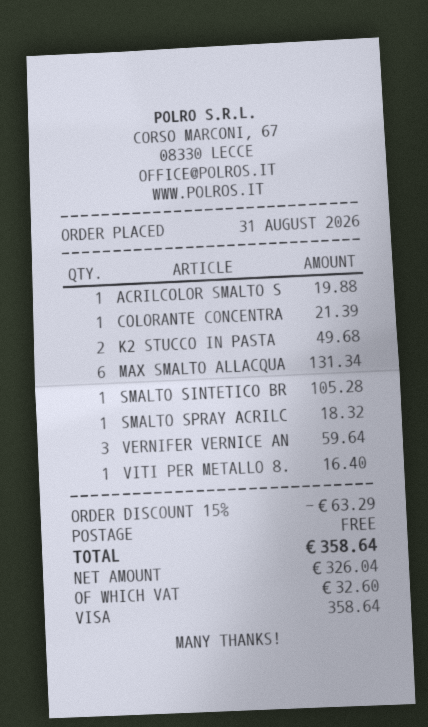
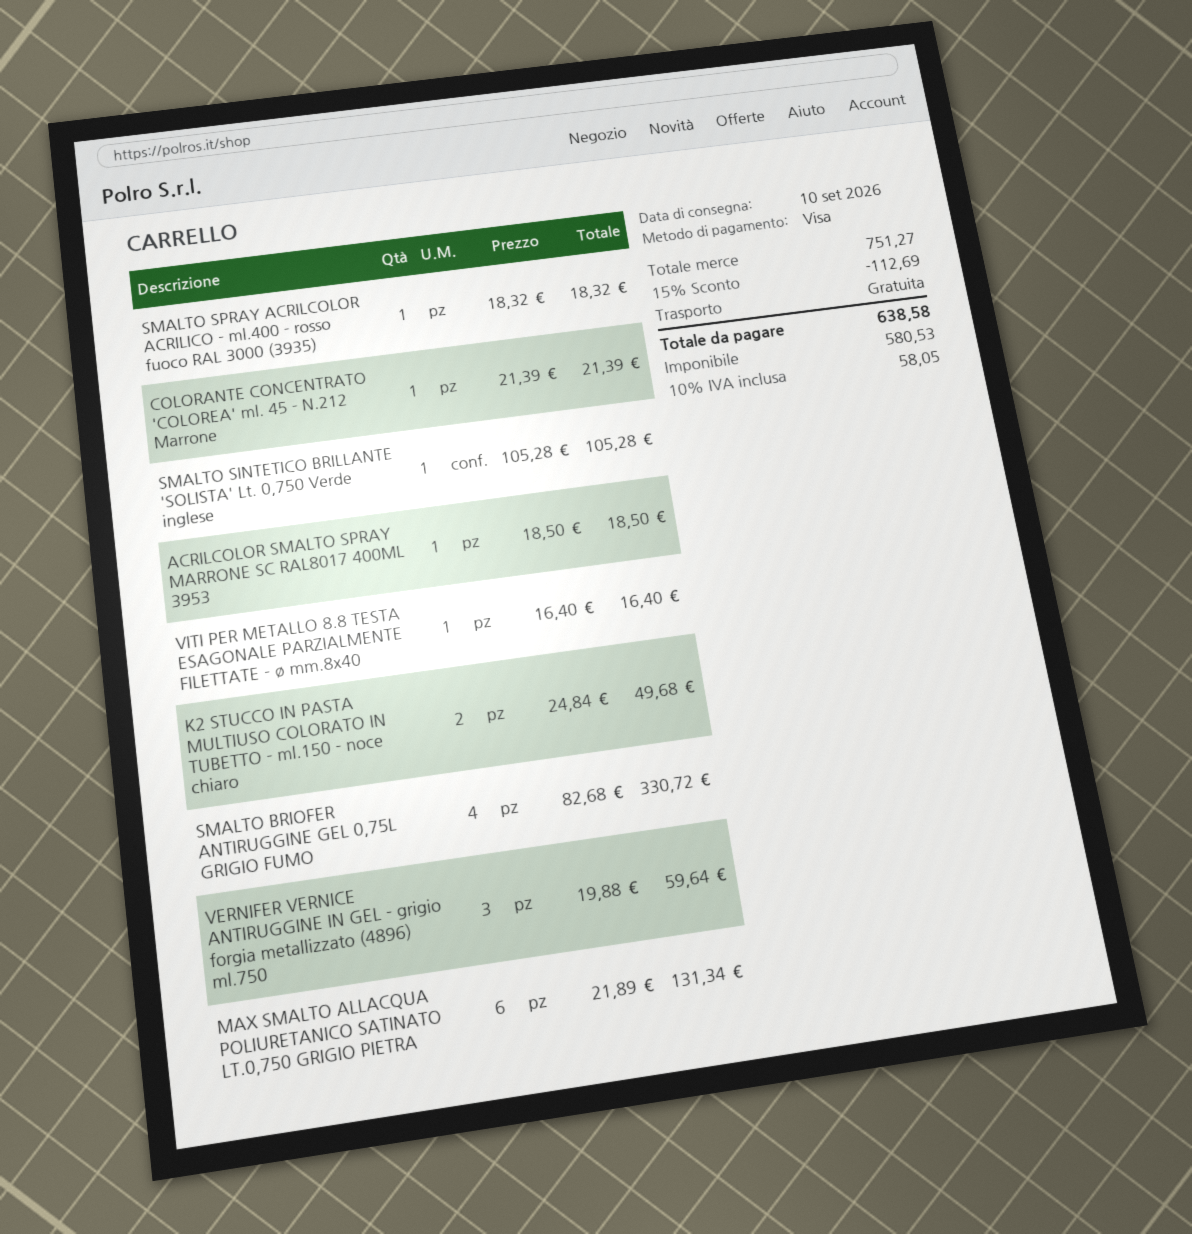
ACRILCOLOR SMALTO S: 1 for 19.88 -> 1 for 18.50
SMALTO BRIOFER ANTIRUGGINE GEL 0,75L GRIGIO FUMO: none -> 4 for 330.72
discount: 15% = 63.29 -> 15% = 112.69
net: 326.04 -> 580.53
tax: 32.60 -> 58.05
total: 358.64 -> 638.58

